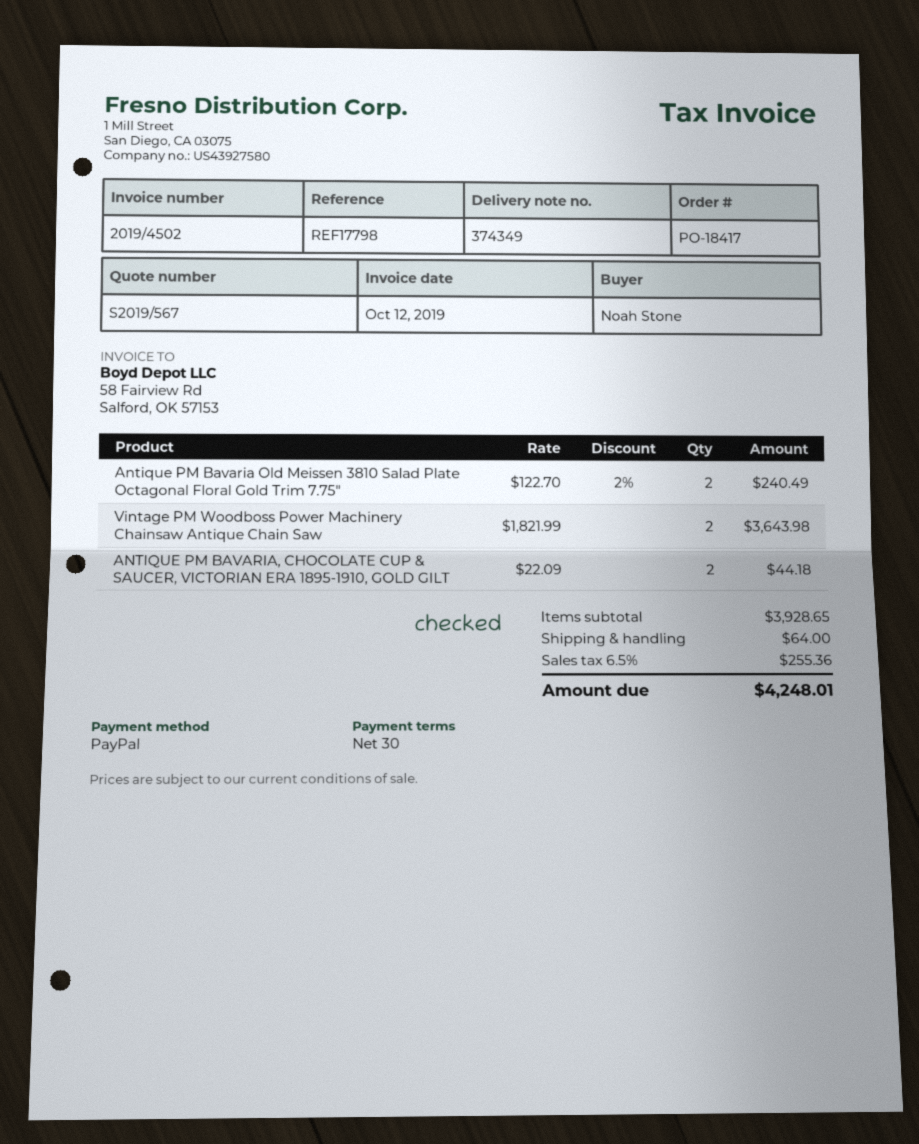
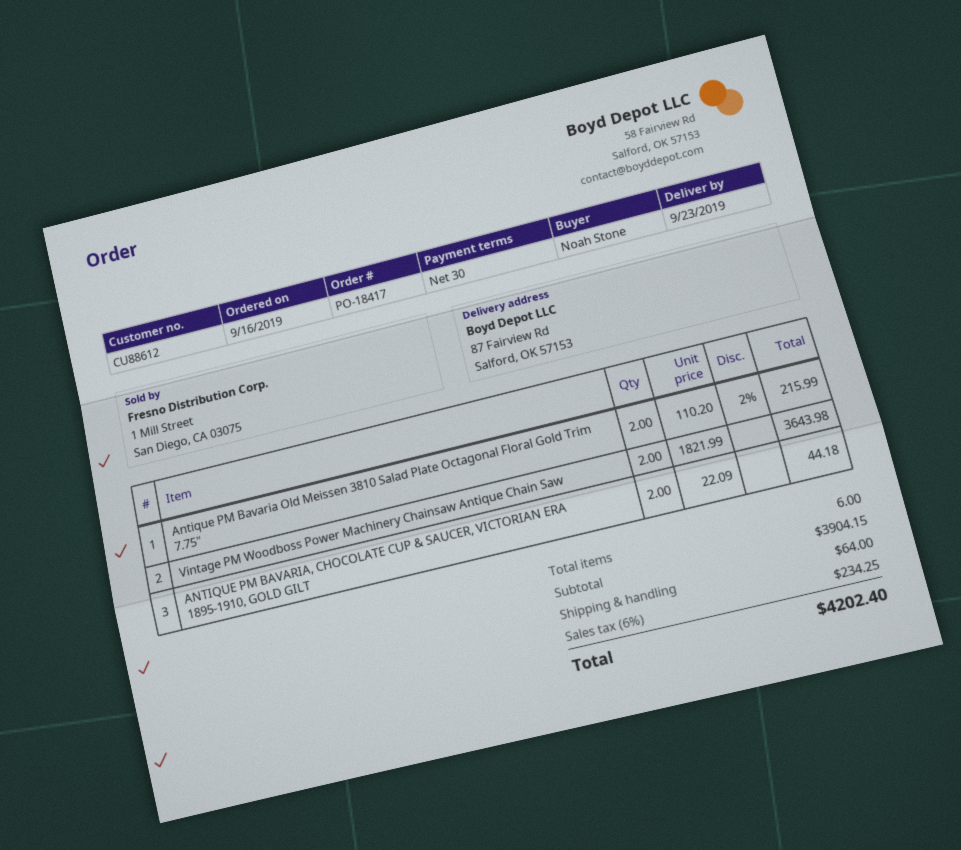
Antique PM Bavaria Old Meissen 3810 Salad Plate Octagonal Floral Gold Trim 7.75": 2 x 122.70 - 2% = 240.49 -> 2 x 110.20 - 2% = 215.99
subtotal: 3928.65 -> 3904.15
tax: 6.5% = 255.36 -> 6% = 234.25
total: 4248.01 -> 4202.40

